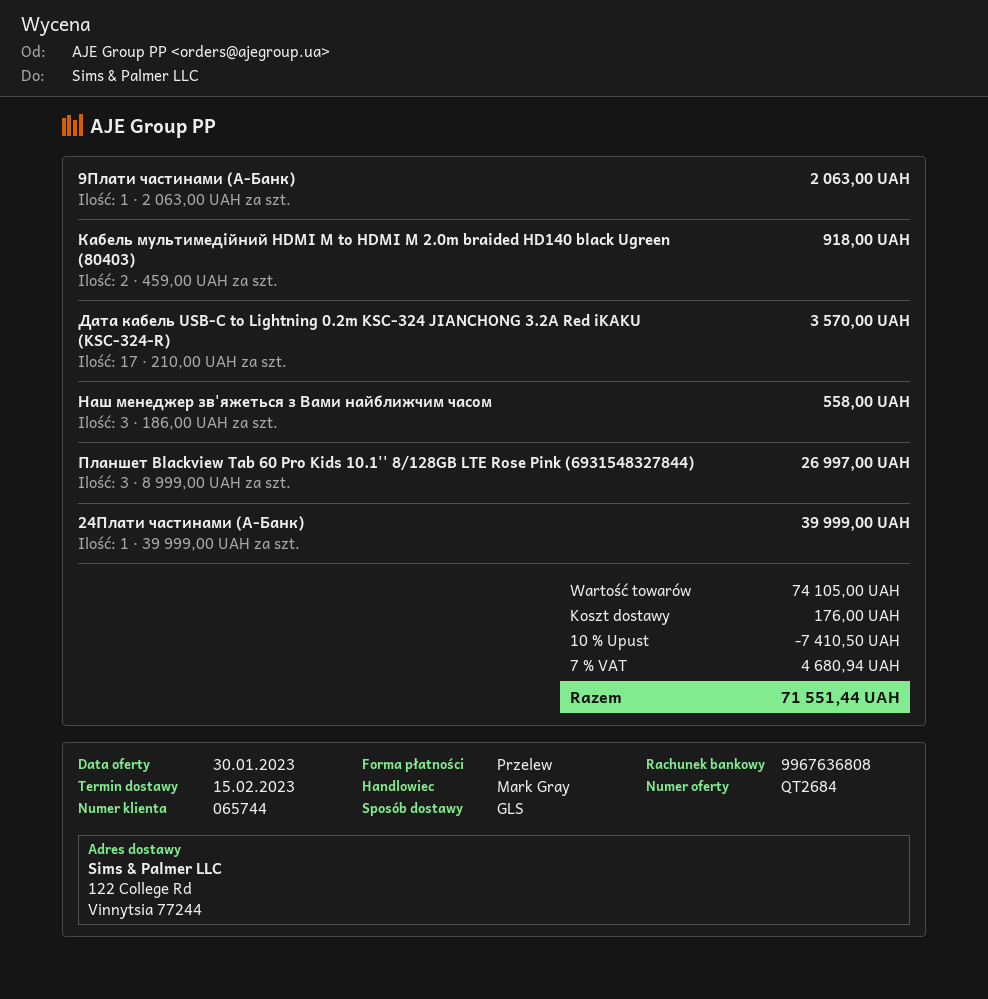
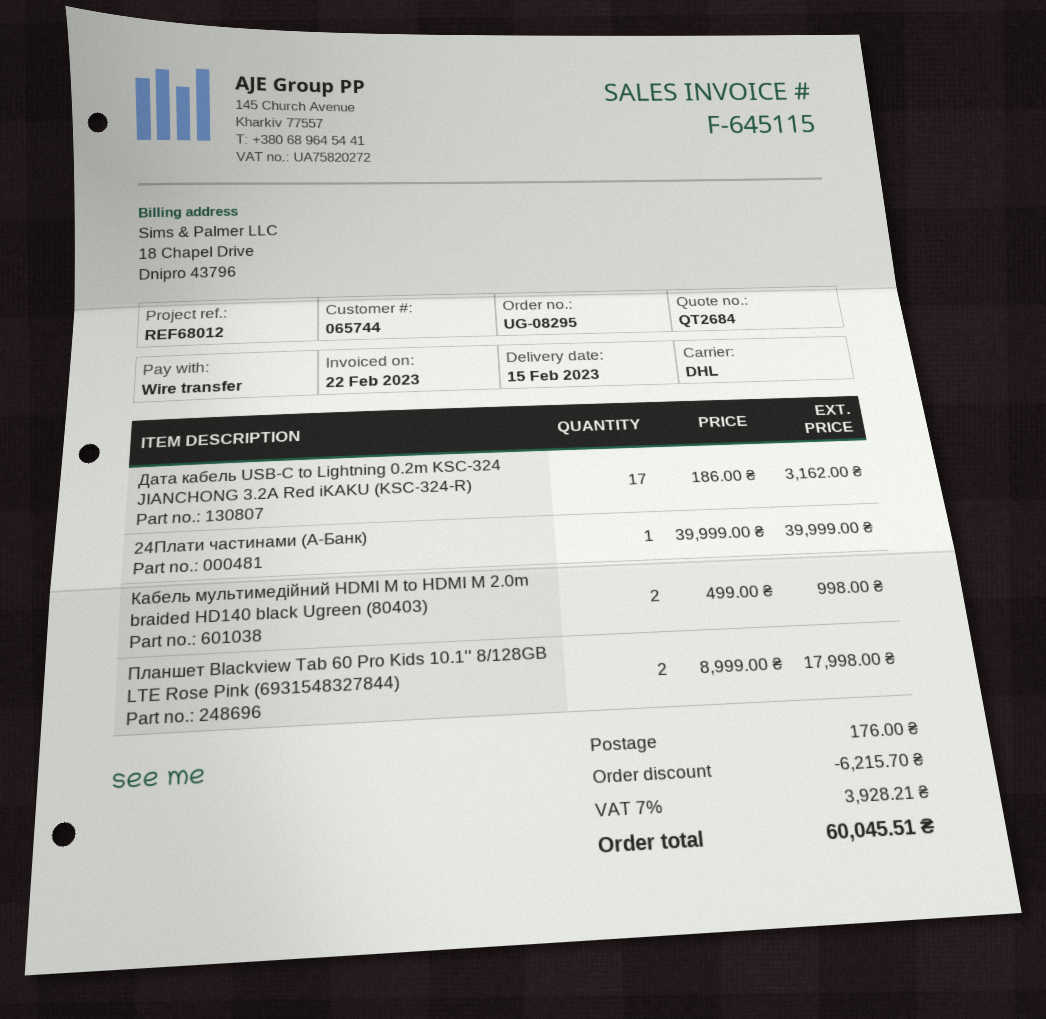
shipping method: GLS -> DHL
9Плати частинами (А-Банк): 1 x 2063.00 = 2063.00 -> none
Кабель мультимедійний HDMI M to HDMI M 2.0m braided HD140 black Ugreen (80403): 2 x 459.00 = 918.00 -> 2 x 499.00 = 998.00
Дата кабель USB-C to Lightning 0.2m KSC-324 JIANCHONG 3.2A Red iKAKU (KSC-324-R): 17 x 210.00 = 3570.00 -> 17 x 186.00 = 3162.00
Наш менеджер зв'яжеться з Вами найближчим часом: 3 x 186.00 = 558.00 -> none
Планшет Blackview Tab 60 Pro Kids 10.1'' 8/128GB LTE Rose Pink (6931548327844): 3 x 8999.00 = 26997.00 -> 2 x 8999.00 = 17998.00
discount: 7410.50 -> 6215.70
tax: 7% = 4680.94 -> 7% = 3928.21
total: 71551.44 -> 60045.51

